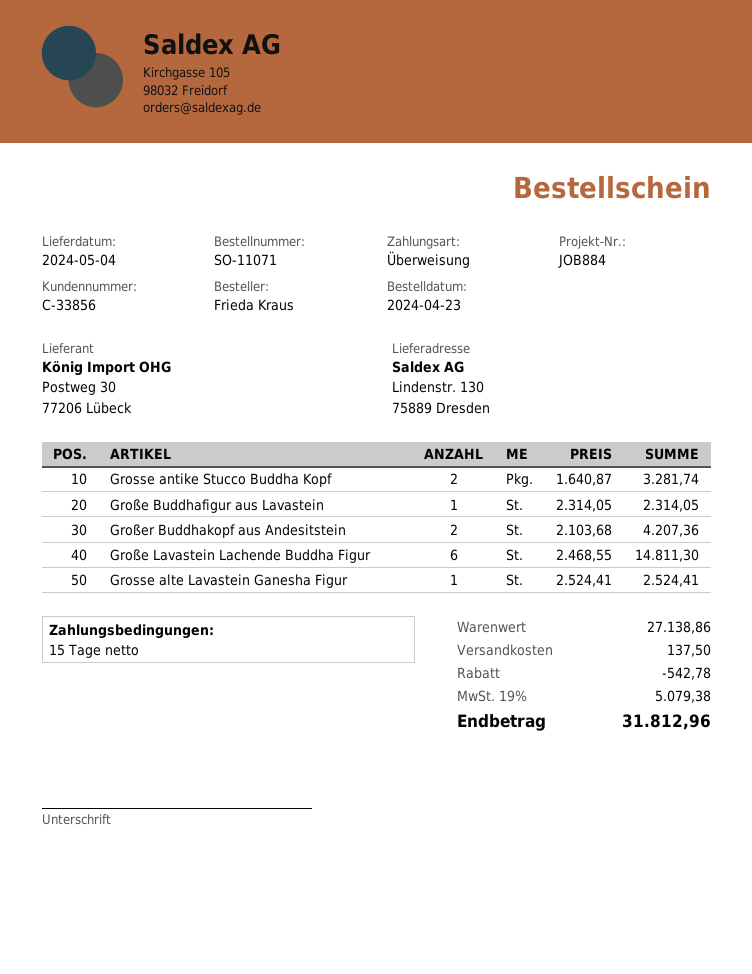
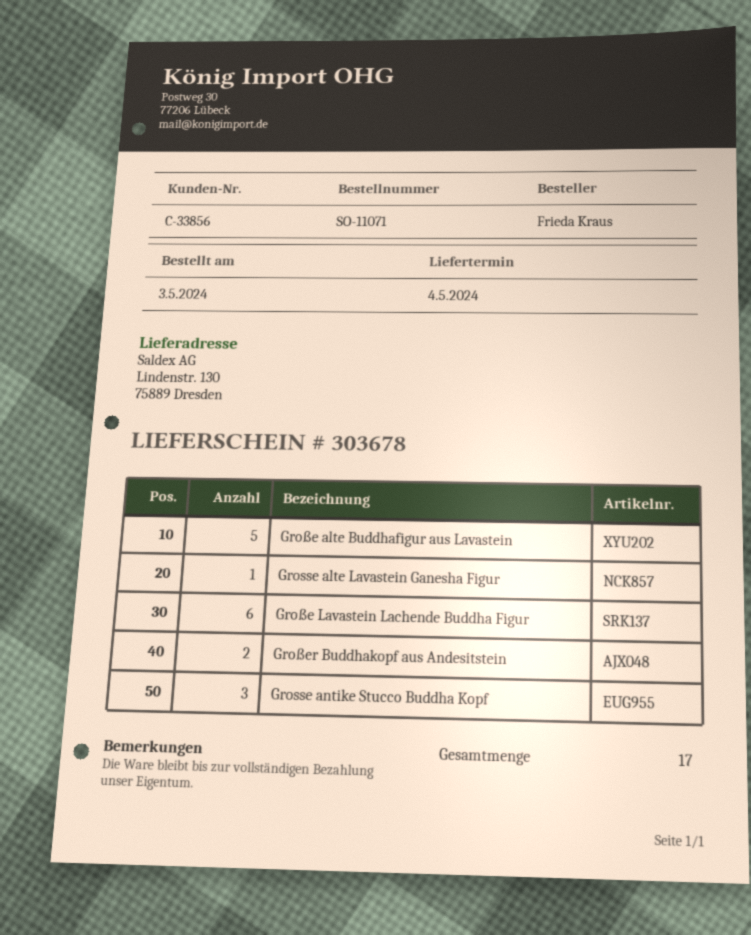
order date: 2024-04-23 -> 2024-05-03
Grosse antike Stucco Buddha Kopf: 2 -> 3
Große Buddhafigur aus Lavastein: 1 -> none
Große alte Buddhafigur aus Lavastein: none -> 5

